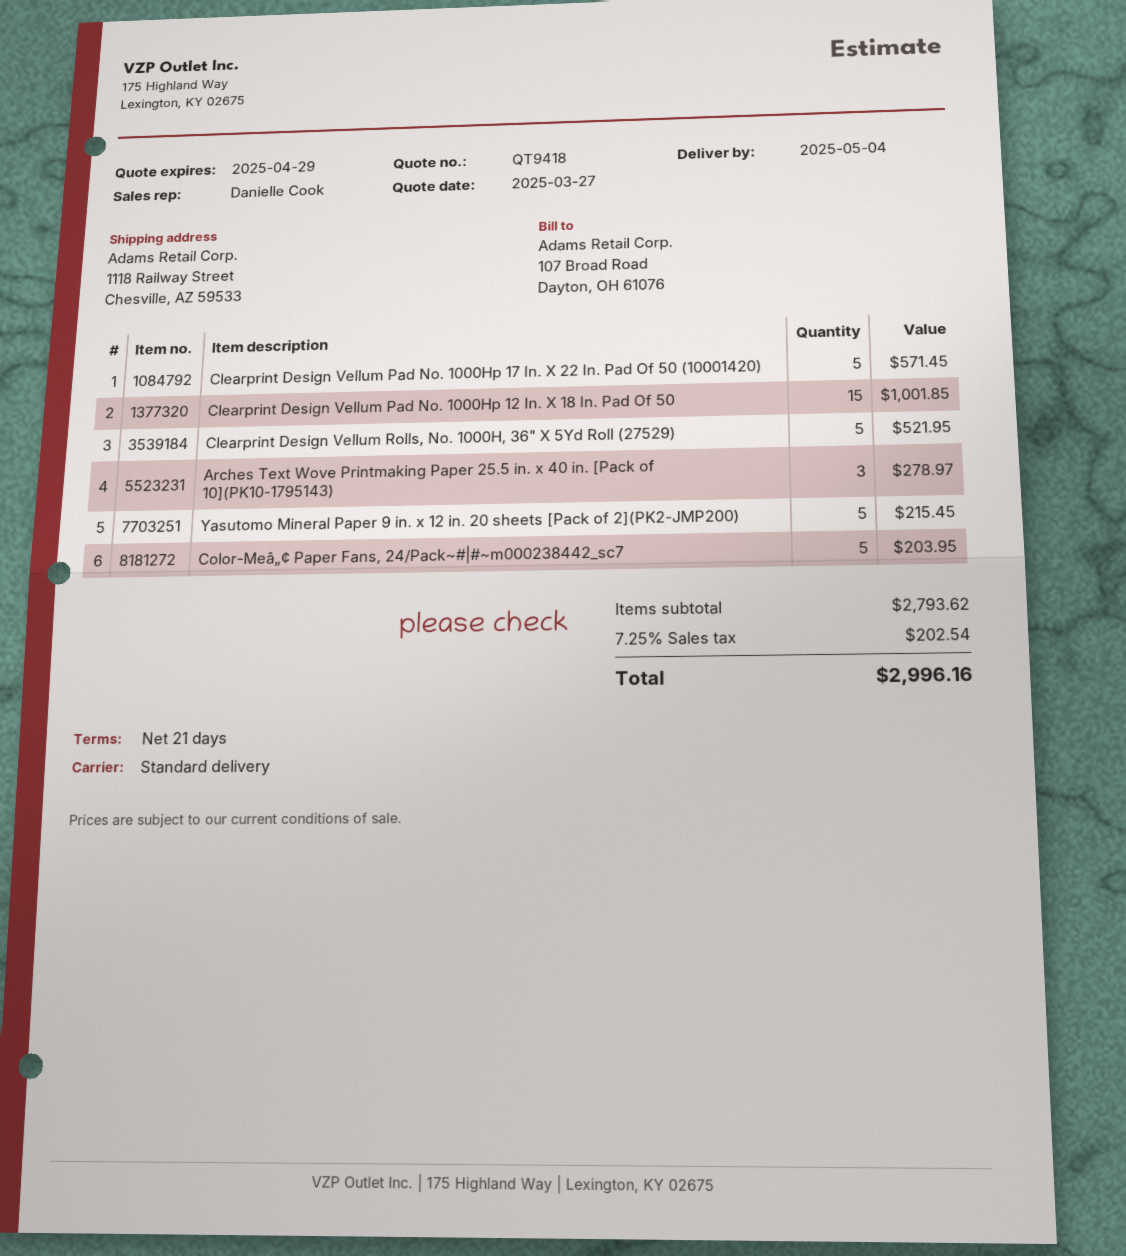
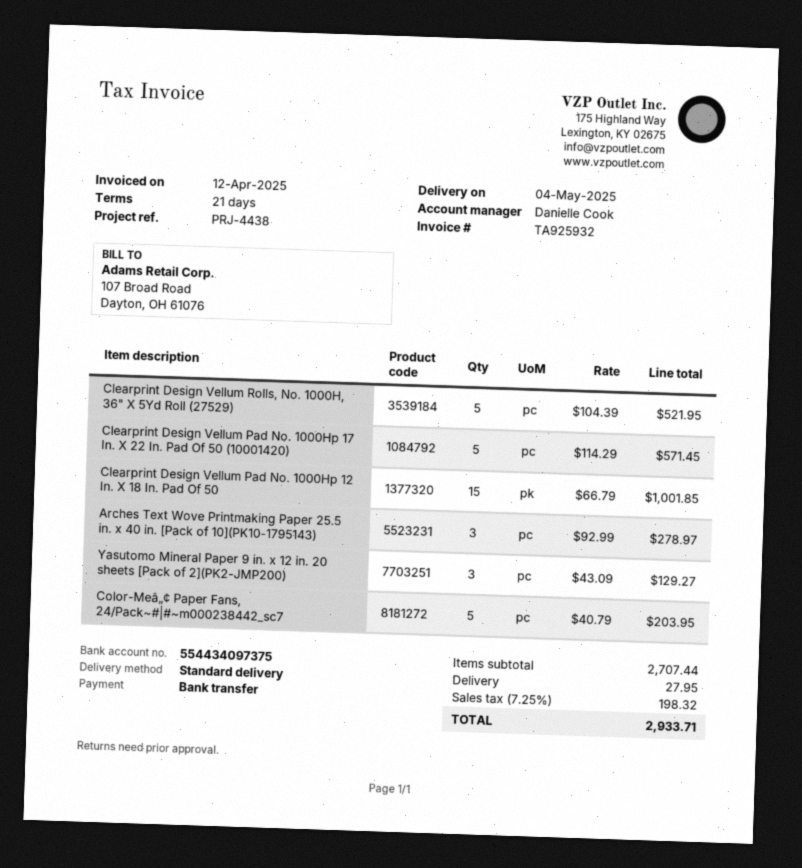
Yasutomo Mineral Paper 9 in. x 12 in. 20 sheets [Pack of 2](PK2-JMP200): 5 for 215.45 -> 3 for 129.27
subtotal: 2793.62 -> 2707.44
shipping: none -> 27.95
tax: 7.25% = 202.54 -> 7.25% = 198.32
total: 2996.16 -> 2933.71

